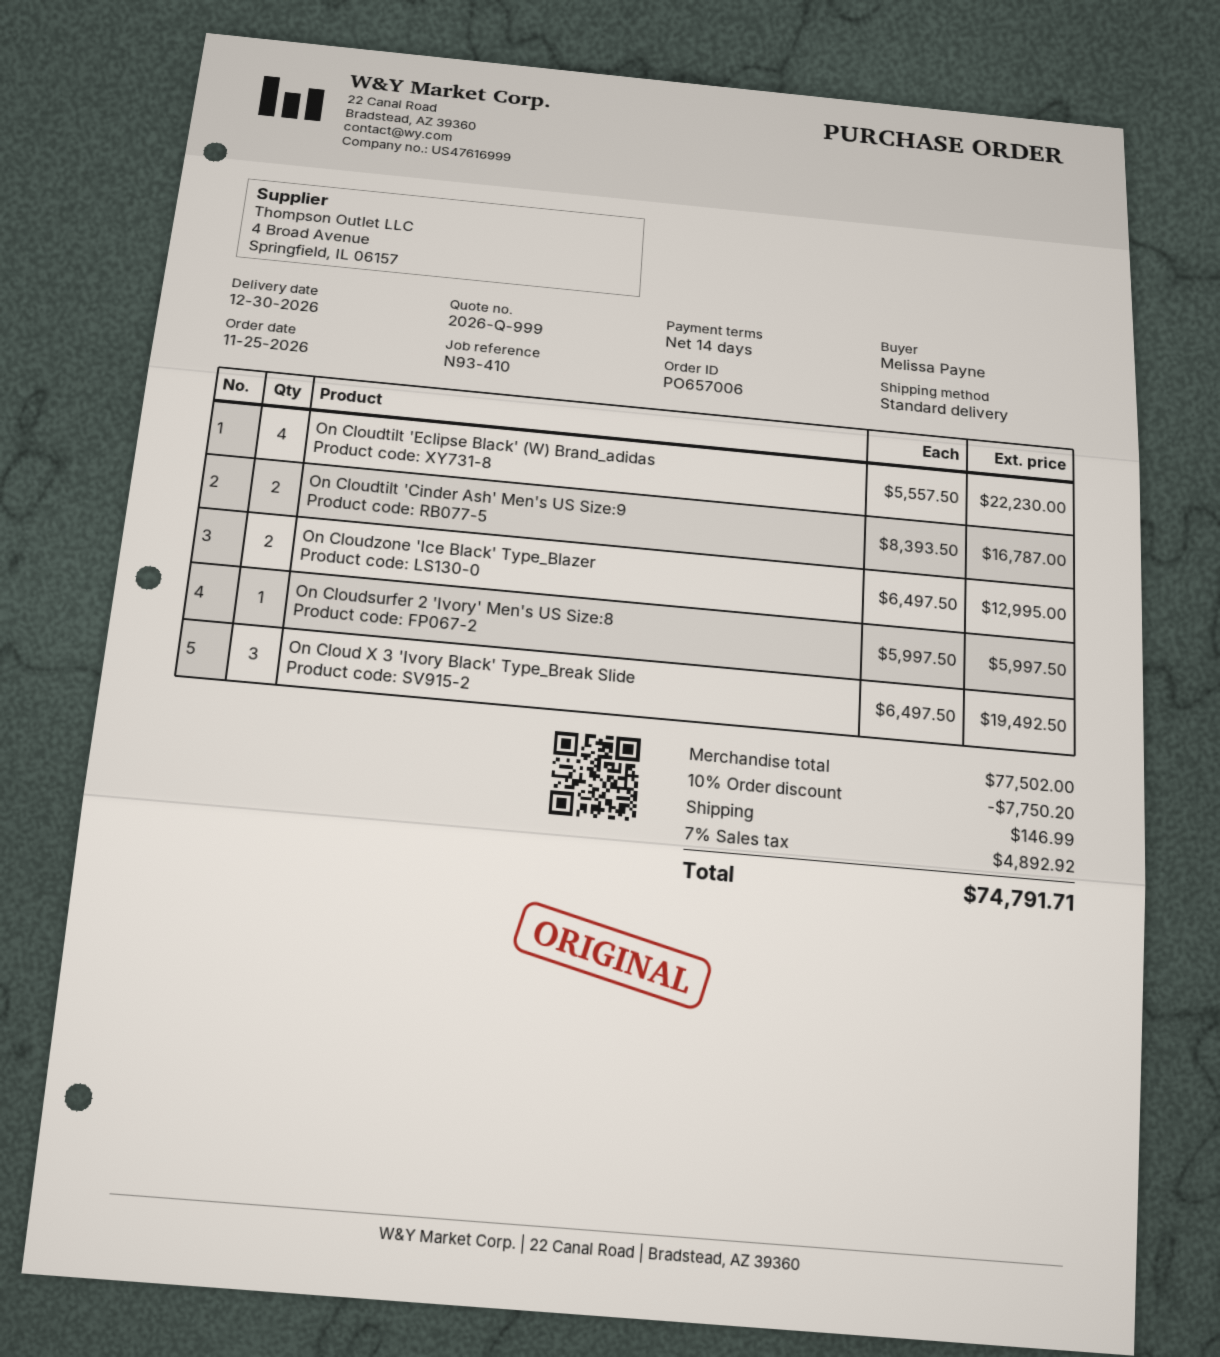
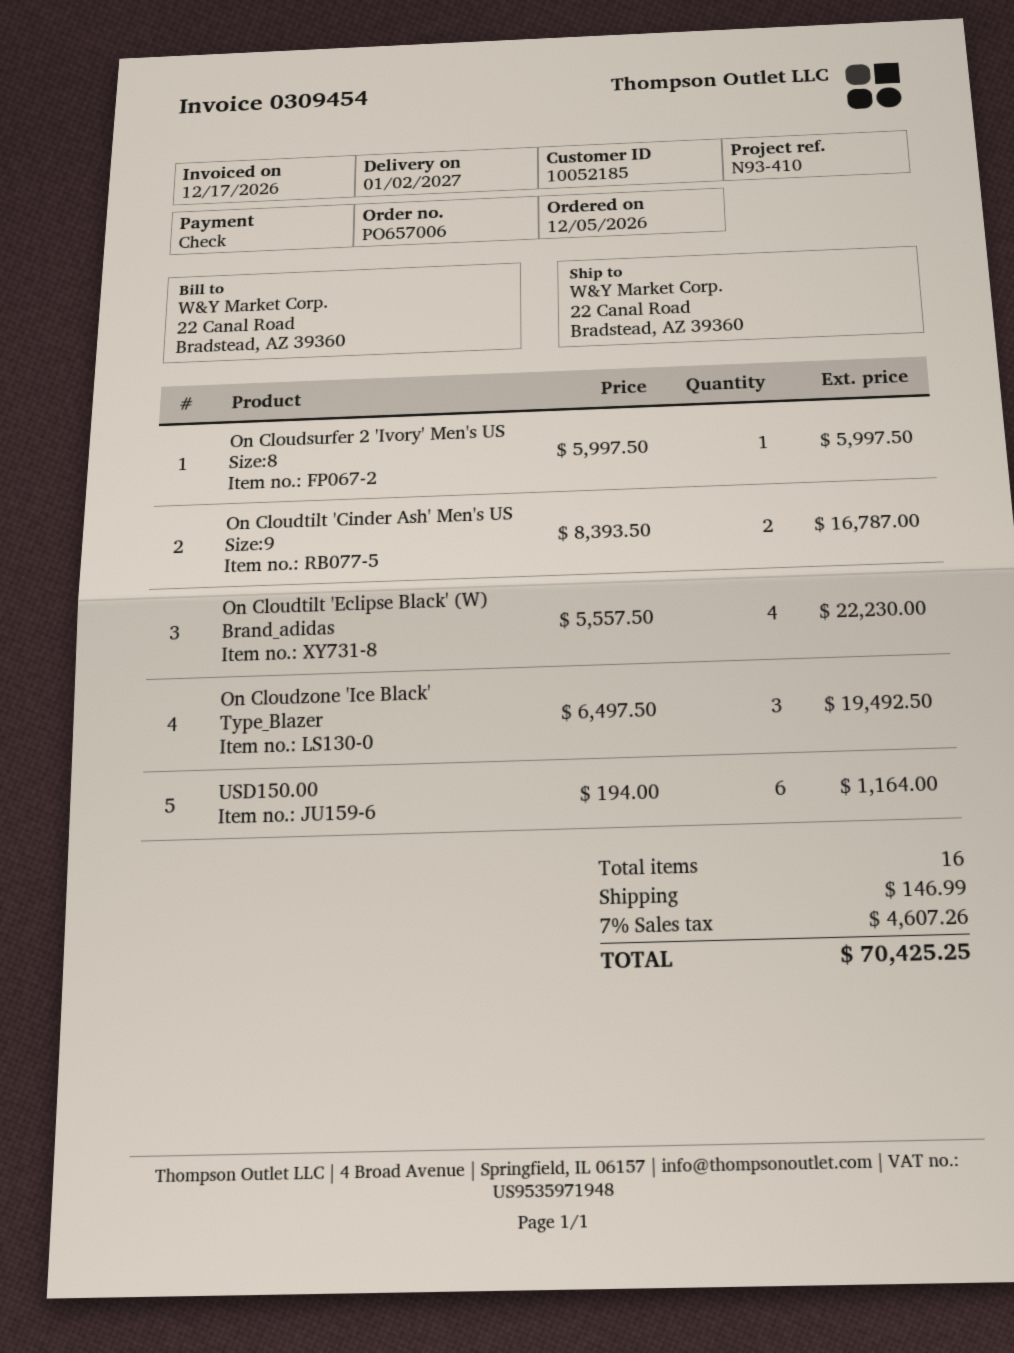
order date: 2026-11-25 -> 2026-12-05
delivery date: 2026-12-30 -> 2027-01-02
On Cloudzone 'Ice Black' Type_Blazer: 2 x 6497.50 = 12995.00 -> 3 x 6497.50 = 19492.50
On Cloud X 3 'Ivory Black' Type_Break Slide: 3 x 6497.50 = 19492.50 -> none
USD150.00: none -> 6 x 194.00 = 1164.00
discount: 10% = 7750.20 -> none
tax: 7% = 4892.92 -> 7% = 4607.26
total: 74791.71 -> 70425.25

